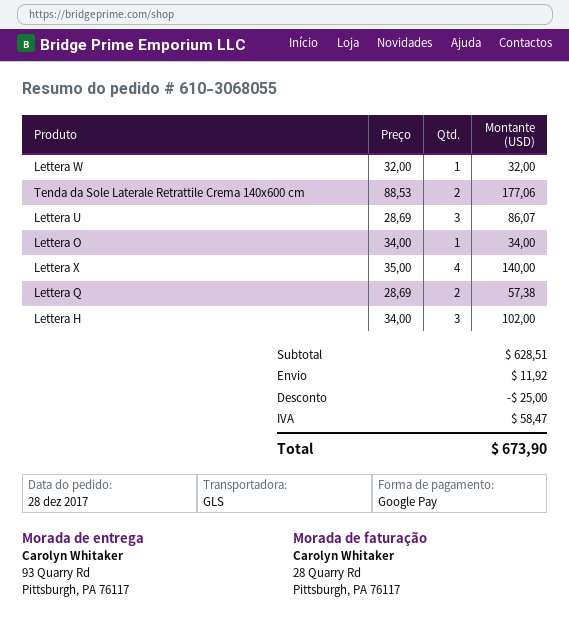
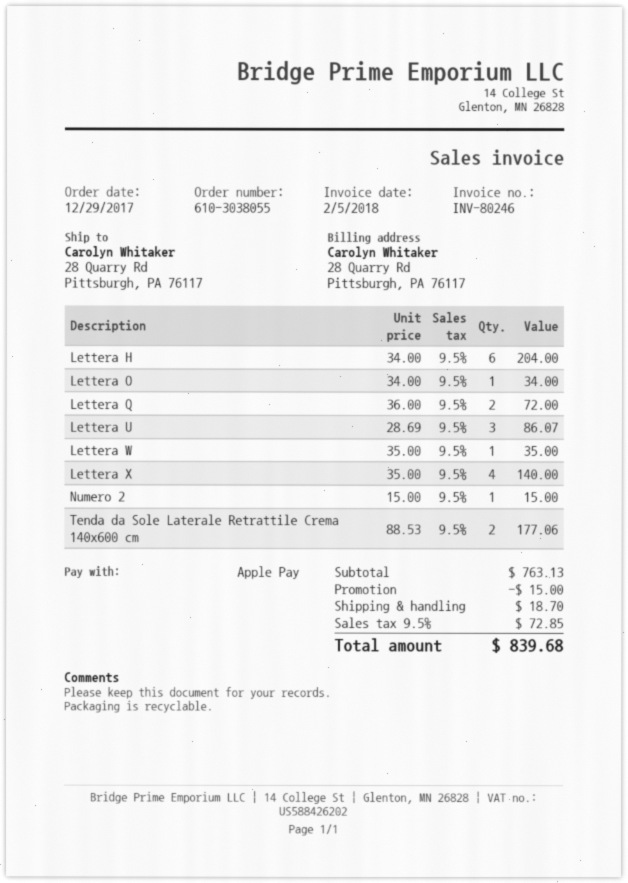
order number: 610-3068055 -> 610-3038055
order date: 2017-12-28 -> 2017-12-29
payment method: Google Pay -> Apple Pay
ship to: 93 Quarry Rd, Pittsburgh, PA 76117 -> 28 Quarry Rd, Pittsburgh, PA 76117
Lettera W: 1 x 32.00 = 32.00 -> 1 x 35.00 = 35.00
Lettera Q: 2 x 28.69 = 57.38 -> 2 x 36.00 = 72.00
Lettera H: 3 x 34.00 = 102.00 -> 6 x 34.00 = 204.00
Numero 2: none -> 1 x 15.00 = 15.00
subtotal: 628.51 -> 763.13
discount: 25.00 -> 15.00
shipping: 11.92 -> 18.70
tax: 58.47 -> 72.85
total: 673.90 -> 839.68

